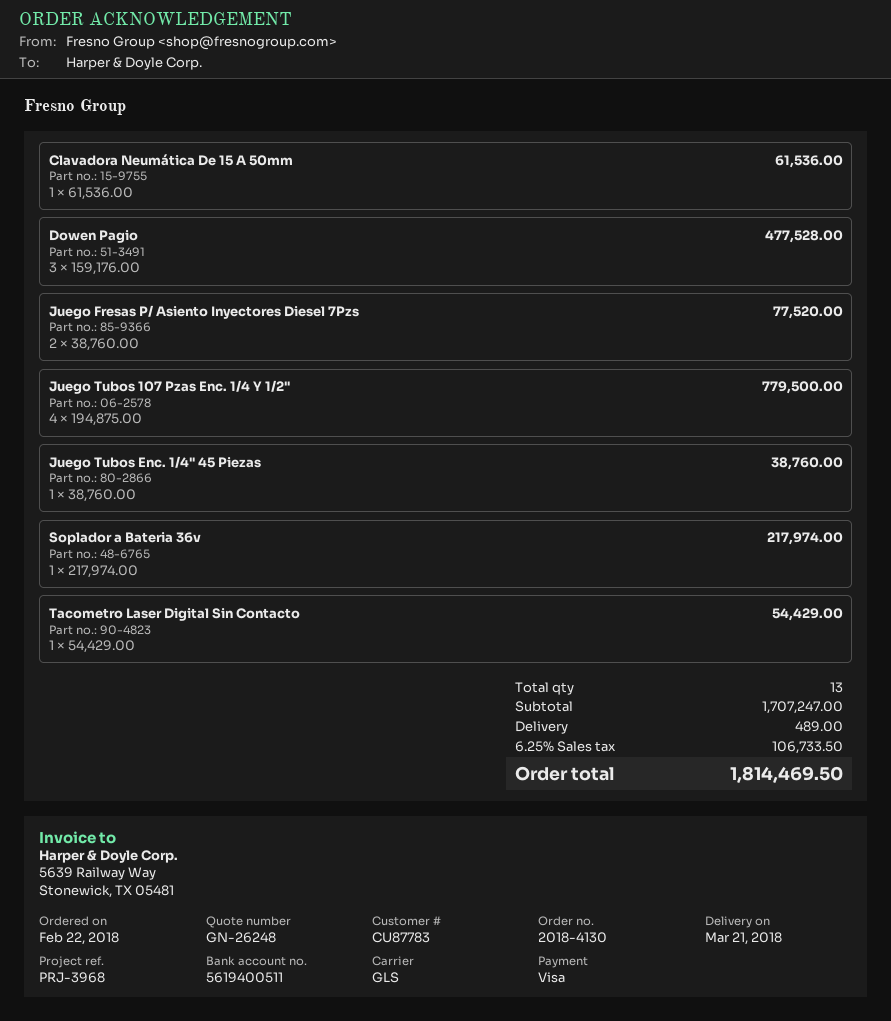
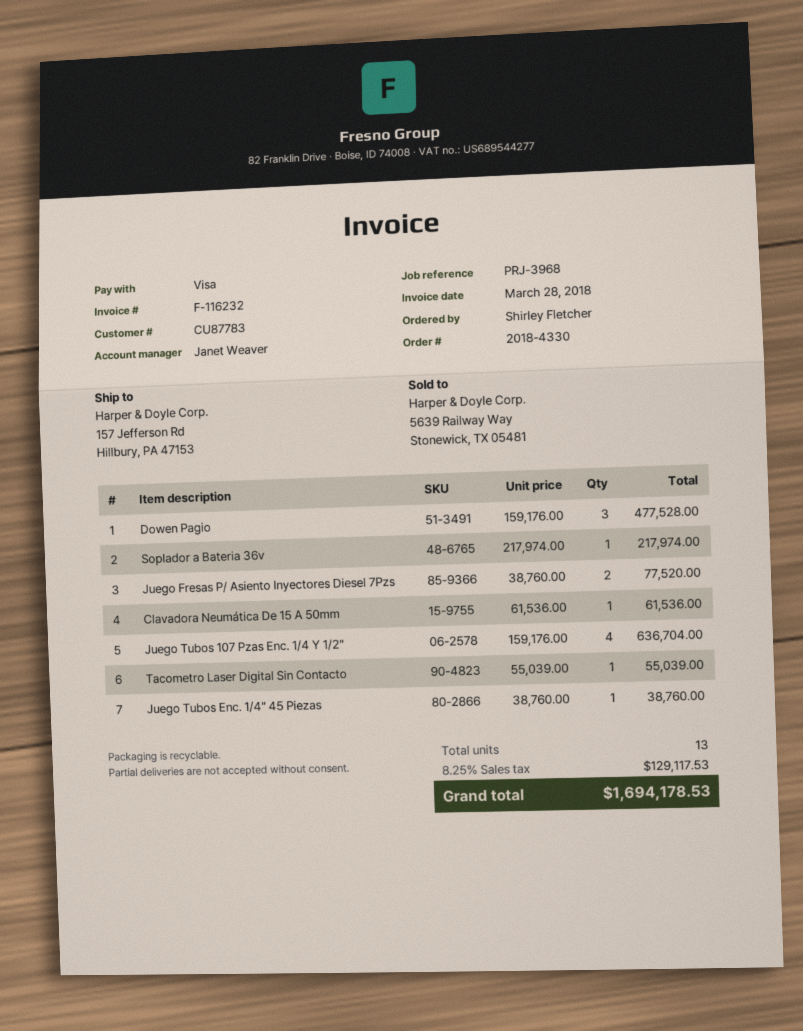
order number: 2018-4130 -> 2018-4330
Juego Tubos 107 Pzas Enc. 1/4 Y 1/2": 4 x 194875.00 = 779500.00 -> 4 x 159176.00 = 636704.00
Tacometro Laser Digital Sin Contacto: 1 x 54429.00 = 54429.00 -> 1 x 55039.00 = 55039.00
shipping: 489.00 -> none
tax: 6.25% = 106733.50 -> 8.25% = 129117.53
total: 1814469.50 -> 1694178.53

